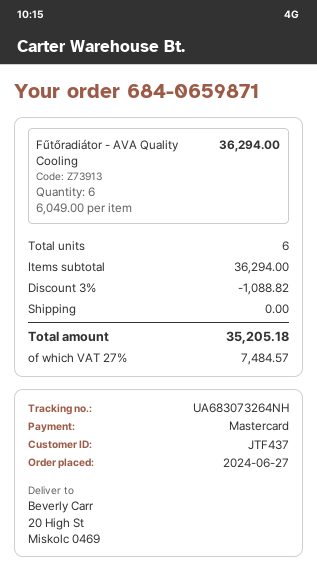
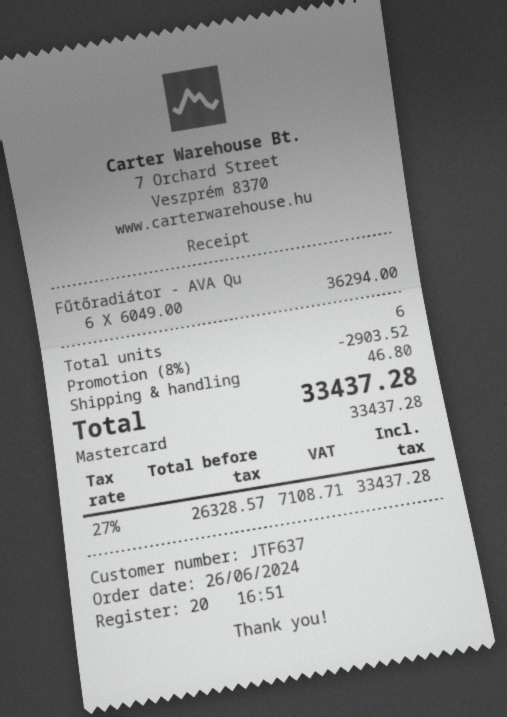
order date: 2024-06-27 -> 2024-06-26
customer number: JTF437 -> JTF637
discount: 3% = 1088.82 -> 8% = 2903.52
shipping: 0.00 -> 46.80
tax: 27% = 7484.57 -> 27% = 7108.71
total: 35205.18 -> 33437.28

